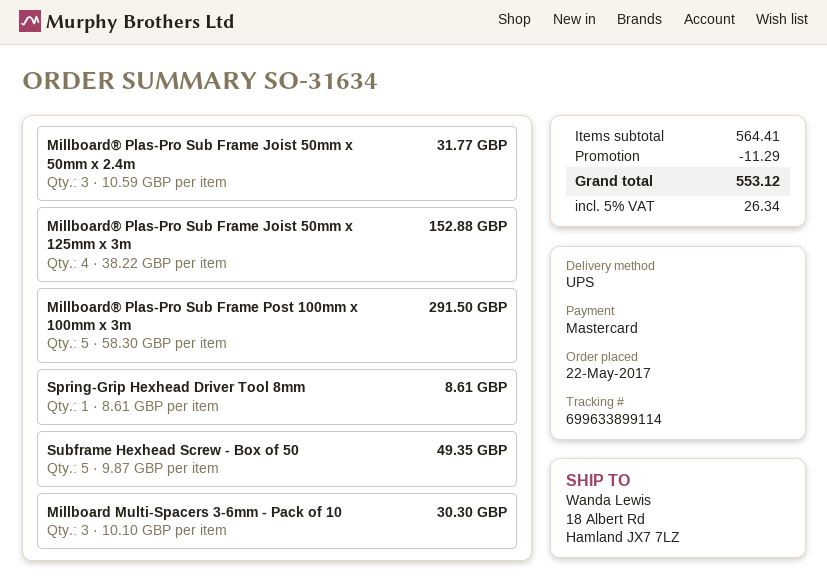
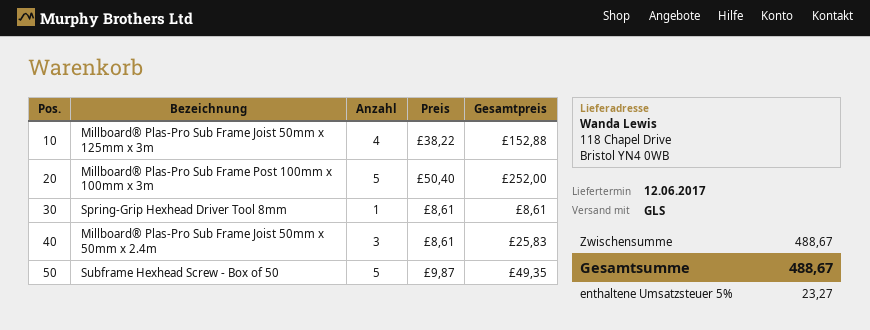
shipping method: UPS -> GLS
ship to: 18 Albert Rd, Hamland JX7 7LZ -> 118 Chapel Drive, Bristol YN4 0WB
Millboard® Plas-Pro Sub Frame Joist 50mm x 50mm x 2.4m: 3 x 10.59 = 31.77 -> 3 x 8.61 = 25.83
Millboard® Plas-Pro Sub Frame Post 100mm x 100mm x 3m: 5 x 58.30 = 291.50 -> 5 x 50.40 = 252.00
Millboard Multi-Spacers 3-6mm - Pack of 10: 3 x 10.10 = 30.30 -> none
subtotal: 564.41 -> 488.67
discount: 11.29 -> none
tax: 5% = 26.34 -> 5% = 23.27
total: 553.12 -> 488.67

